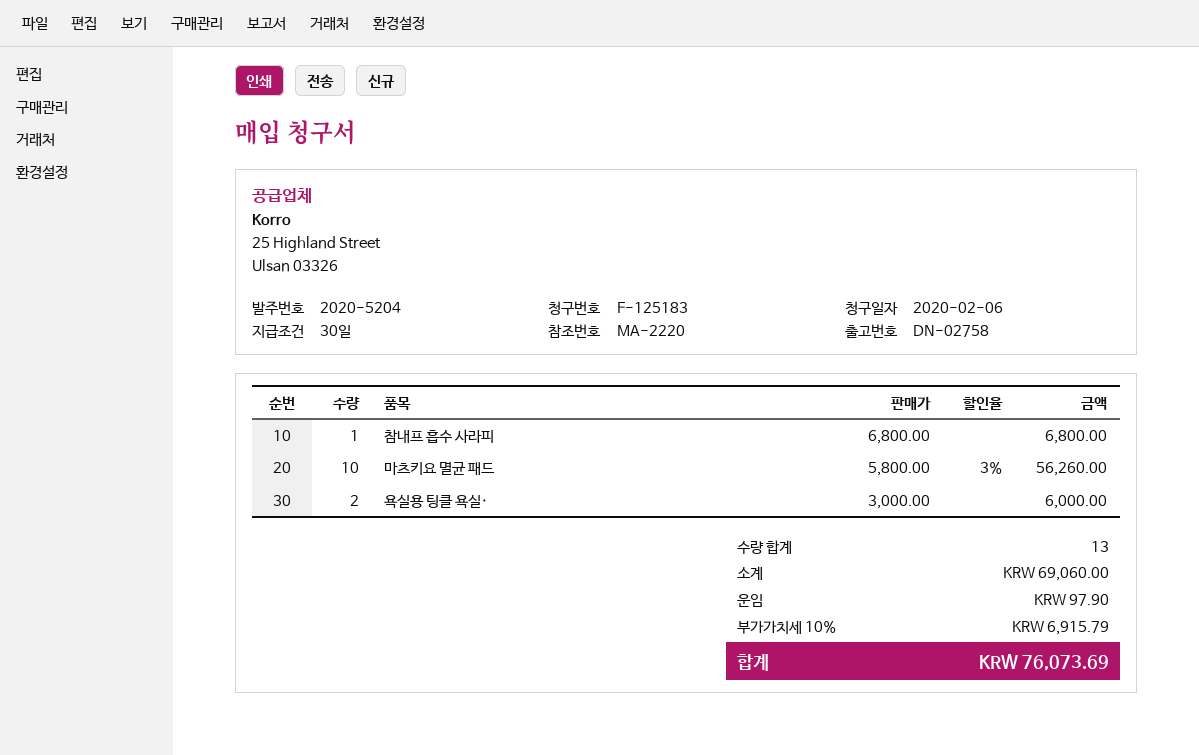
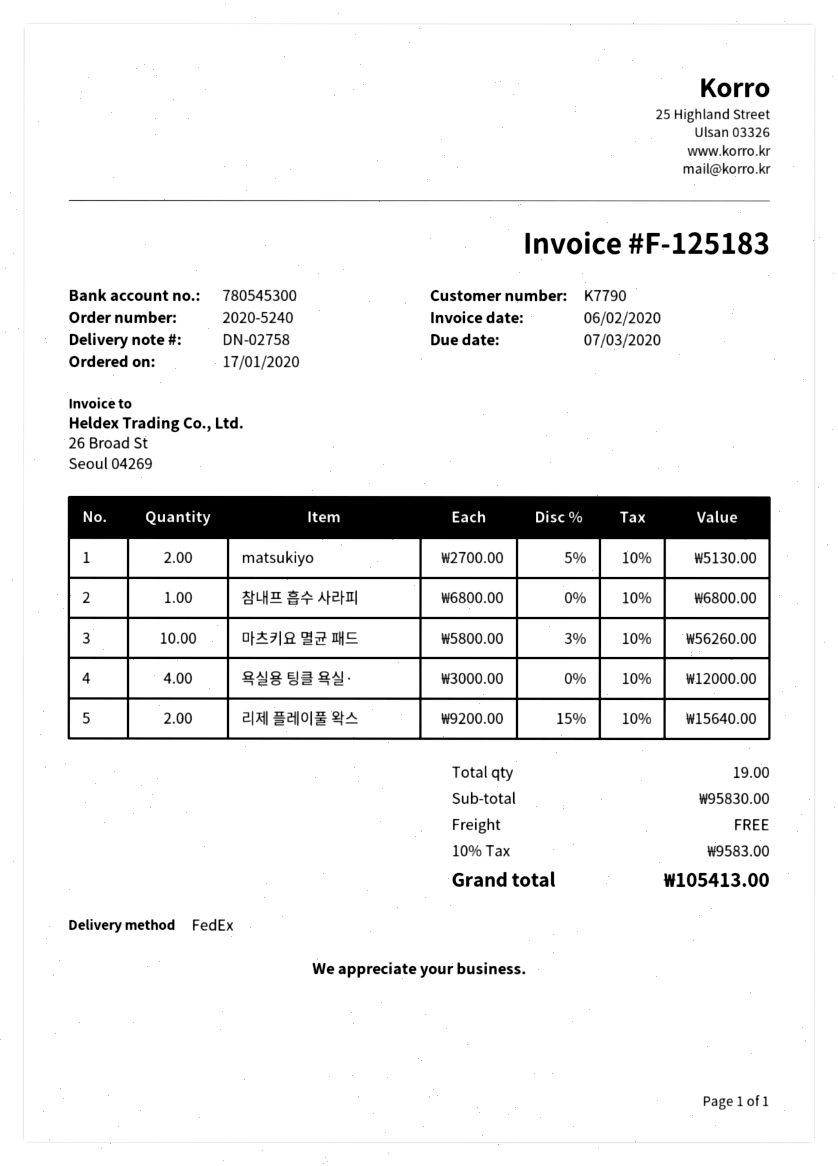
order number: 2020-5204 -> 2020-5240
욕실용 팅클 욕실·: 2 x 3000.00 = 6000.00 -> 4 x 3000.00 = 12000.00
matsukiyo: none -> 2 x 2700.00 - 5% = 5130.00
리제 플레이풀 왁스: none -> 2 x 9200.00 - 15% = 15640.00
total quantity: 13 -> 19
subtotal: 69060.00 -> 95830.00
shipping: 97.90 -> 0.00
tax: 10% = 6915.79 -> 10% = 9583.00
total: 76073.69 -> 105413.00

